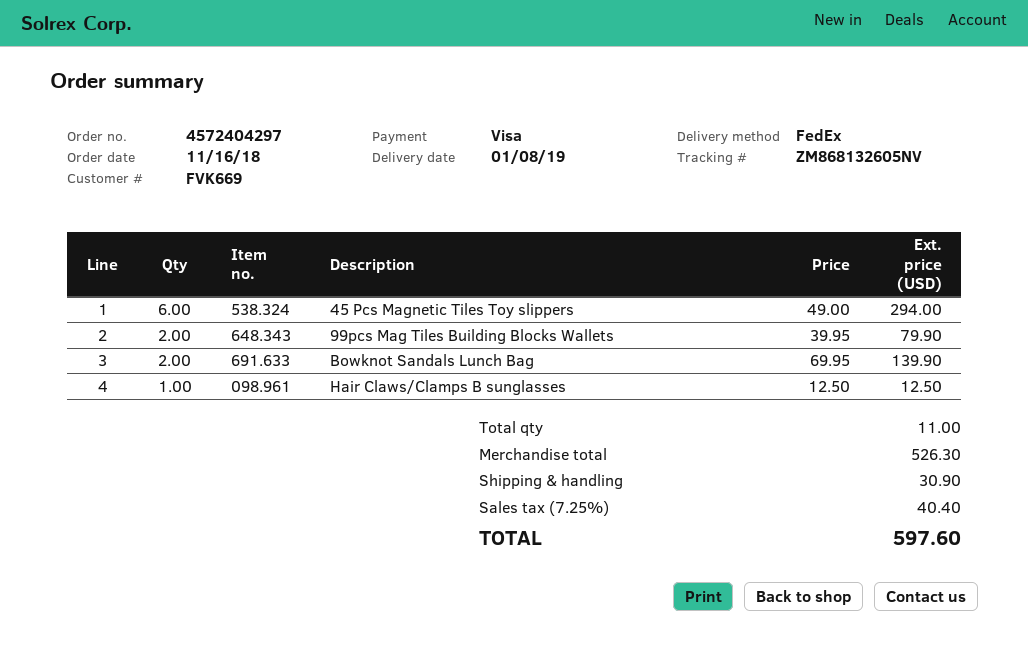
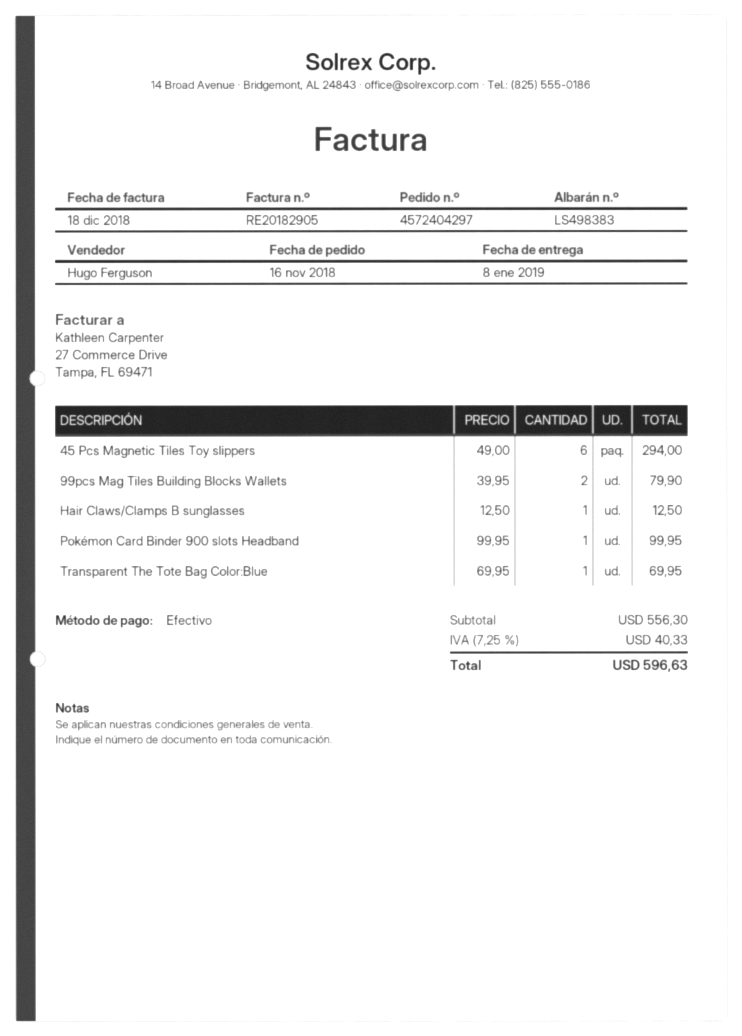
payment method: Visa -> cash
Bowknot Sandals Lunch Bag: 2 x 69.95 = 139.90 -> none
Pokémon Card Binder 900 slots Headband: none -> 1 x 99.95 = 99.95
Transparent The Tote Bag Color:Blue: none -> 1 x 69.95 = 69.95
subtotal: 526.30 -> 556.30
shipping: 30.90 -> none
tax: 7.25% = 40.40 -> 7.25% = 40.33
total: 597.60 -> 596.63

